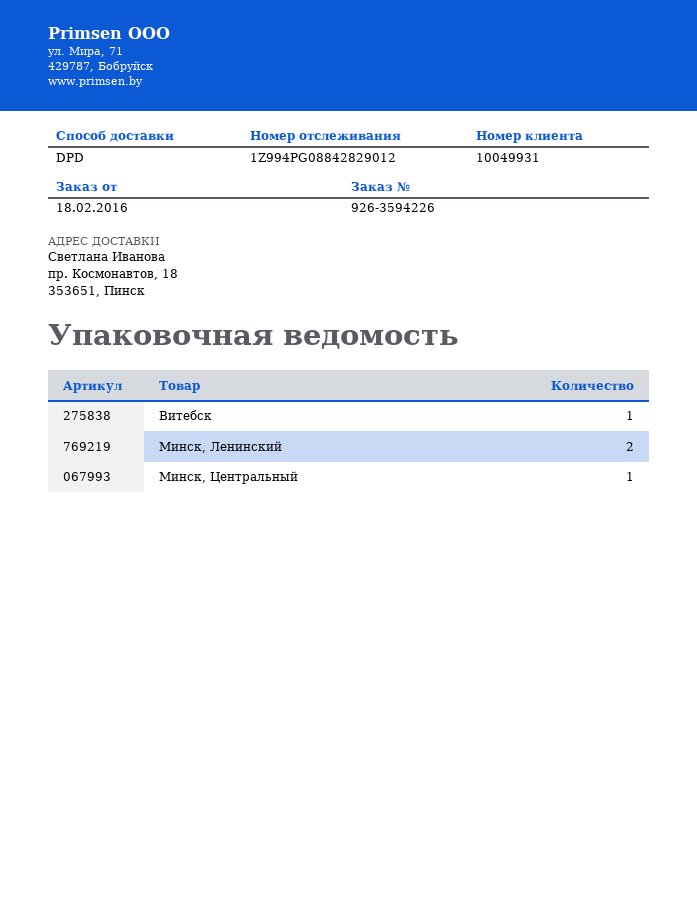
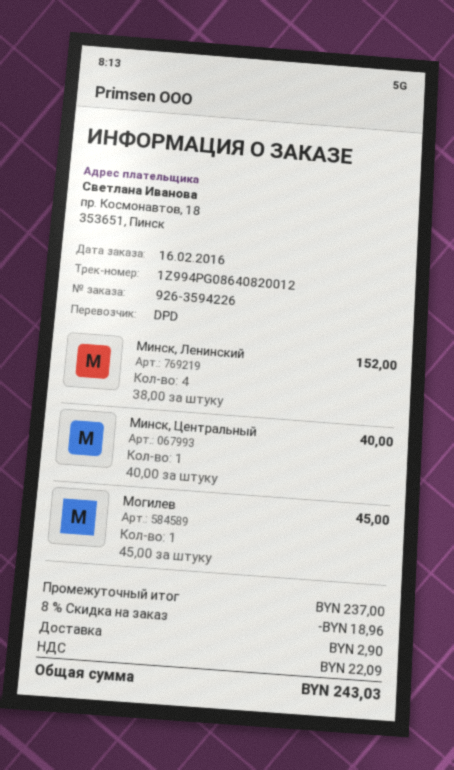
order date: 2016-02-18 -> 2016-02-16
tracking number: 1Z994PG08842829012 -> 1Z994PG08640820012
Витебск: 1 -> none
Минск, Ленинский: 2 -> 4
Могилев: none -> 1

